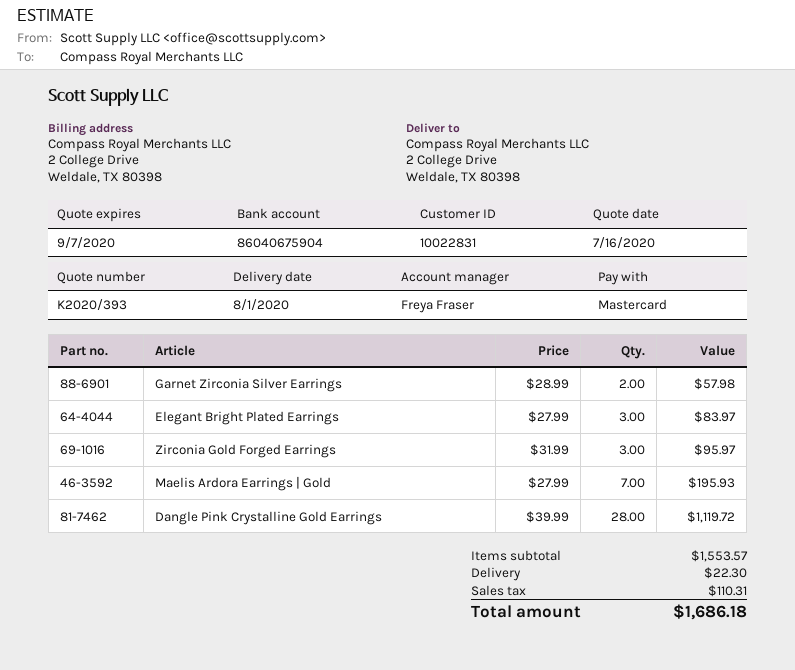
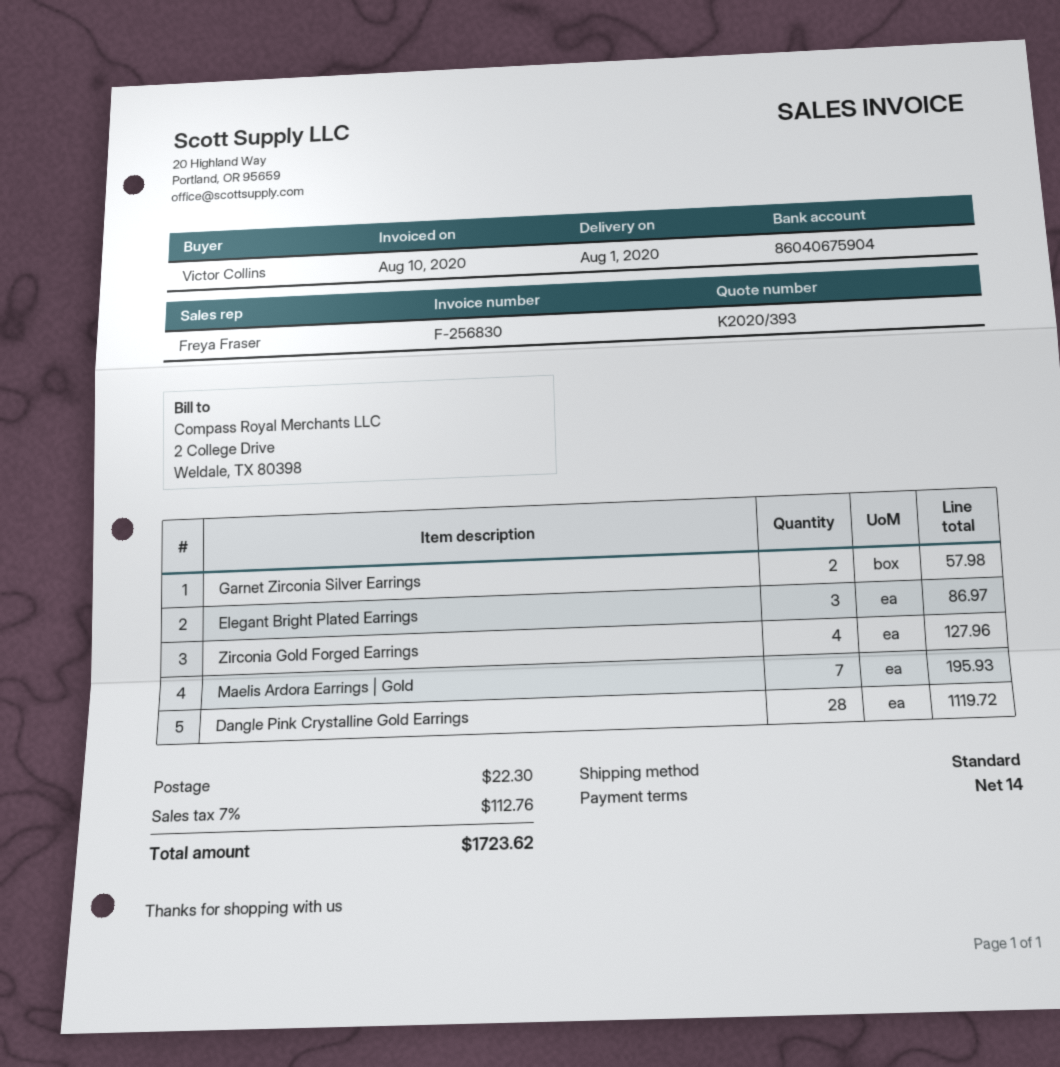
Elegant Bright Plated Earrings: 3 for 83.97 -> 3 for 86.97
Zirconia Gold Forged Earrings: 3 for 95.97 -> 4 for 127.96
tax: 110.31 -> 112.76
total: 1686.18 -> 1723.62

